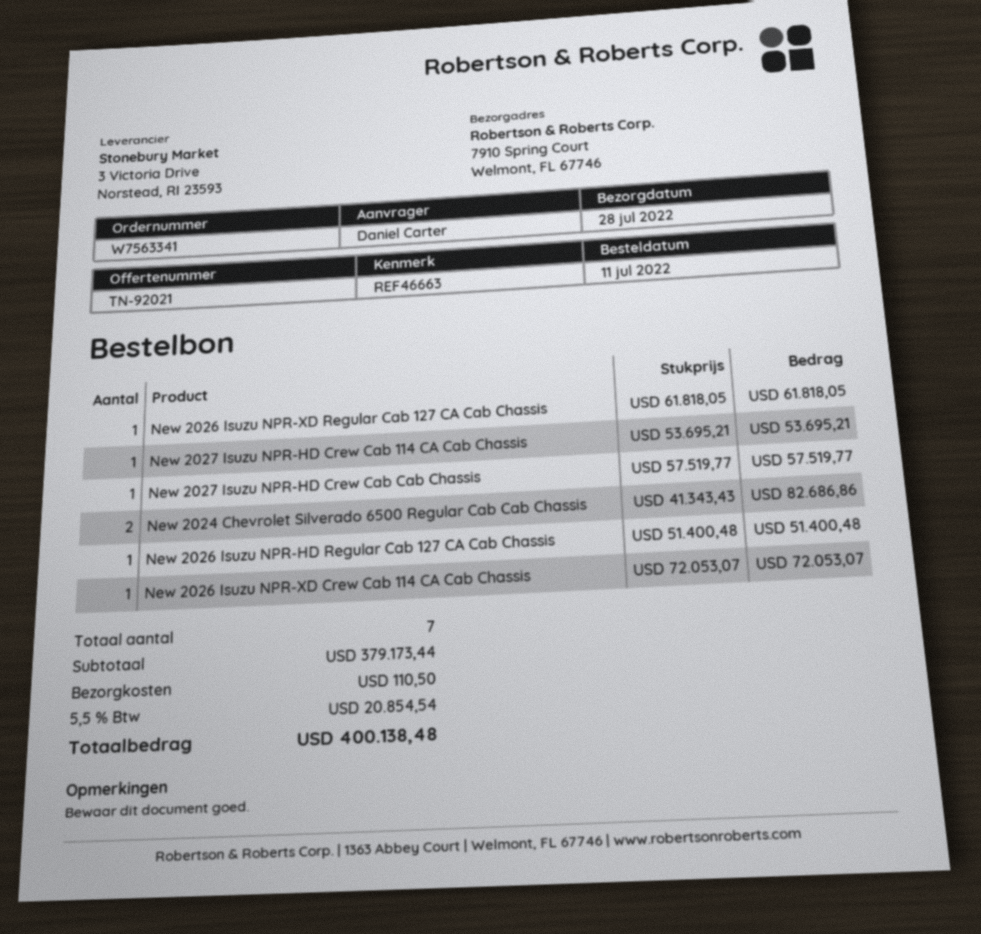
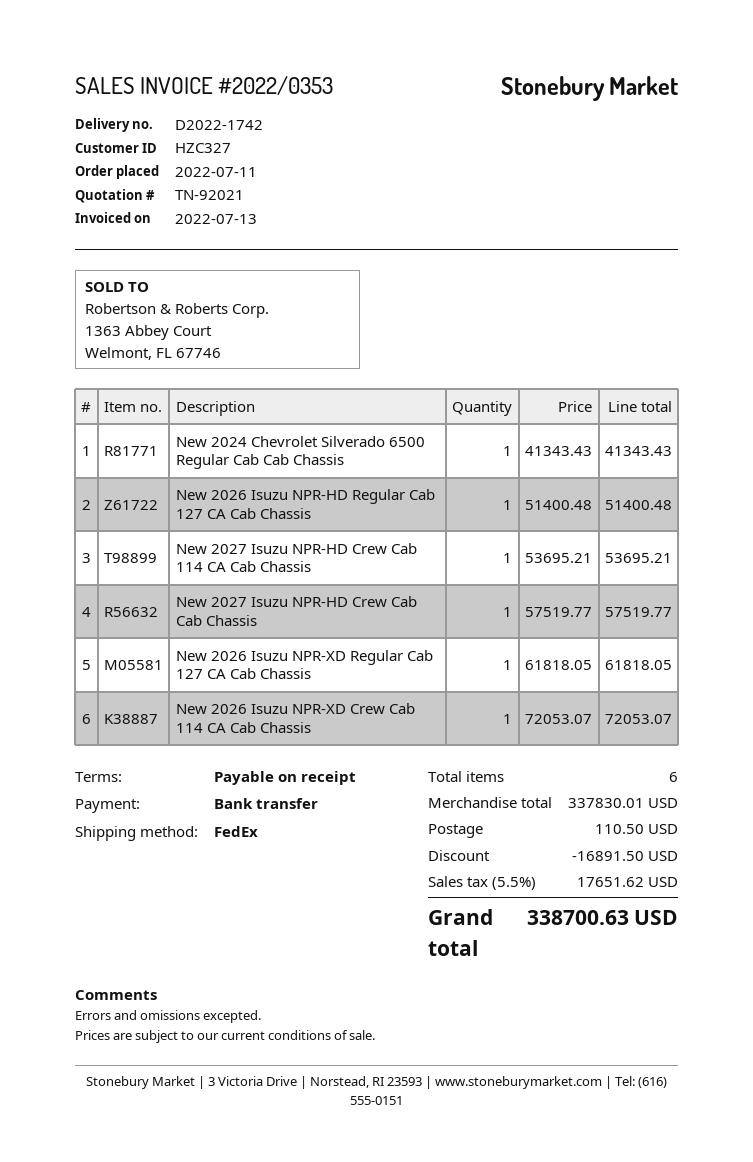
New 2024 Chevrolet Silverado 6500 Regular Cab Cab Chassis: 2 x 41343.43 = 82686.86 -> 1 x 41343.43 = 41343.43
total quantity: 7 -> 6
subtotal: 379173.44 -> 337830.01
discount: none -> 16891.50
tax: 5.5% = 20854.54 -> 5.5% = 17651.62
total: 400138.48 -> 338700.63

